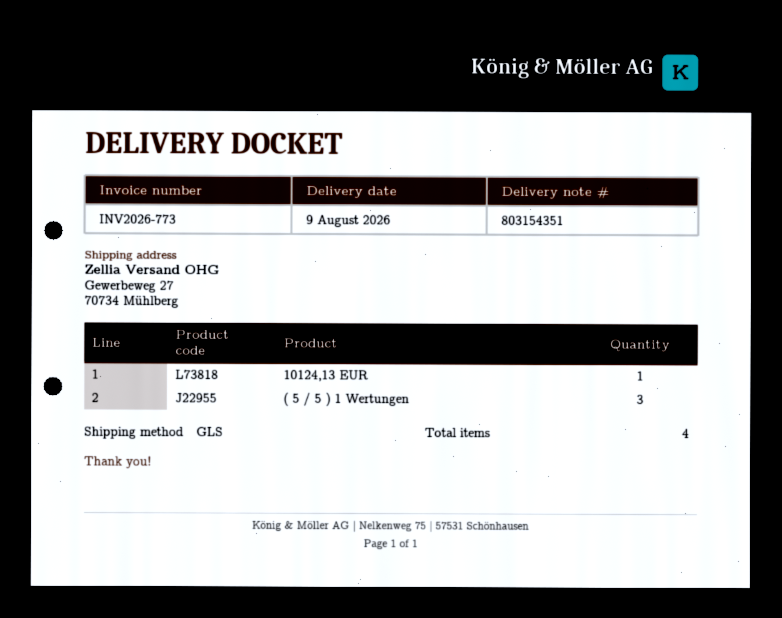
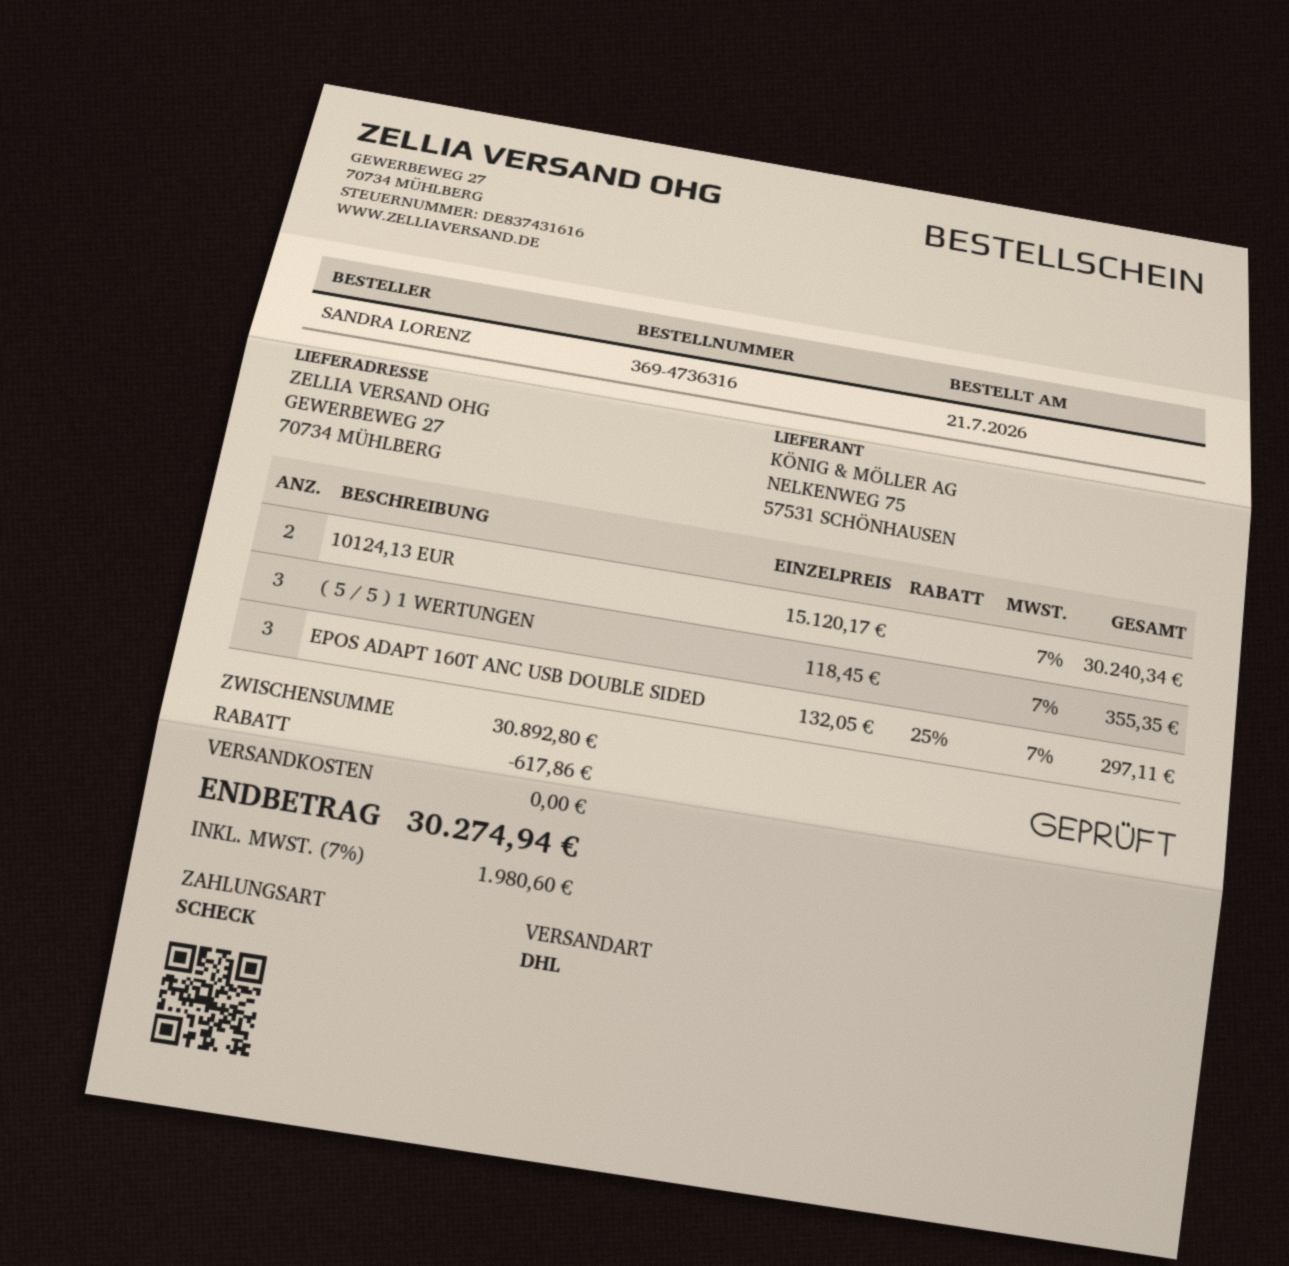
shipping method: GLS -> DHL
10124,13 EUR: 1 -> 2
EPOS ADAPT 160T ANC USB DOUBLE SIDED: none -> 3

